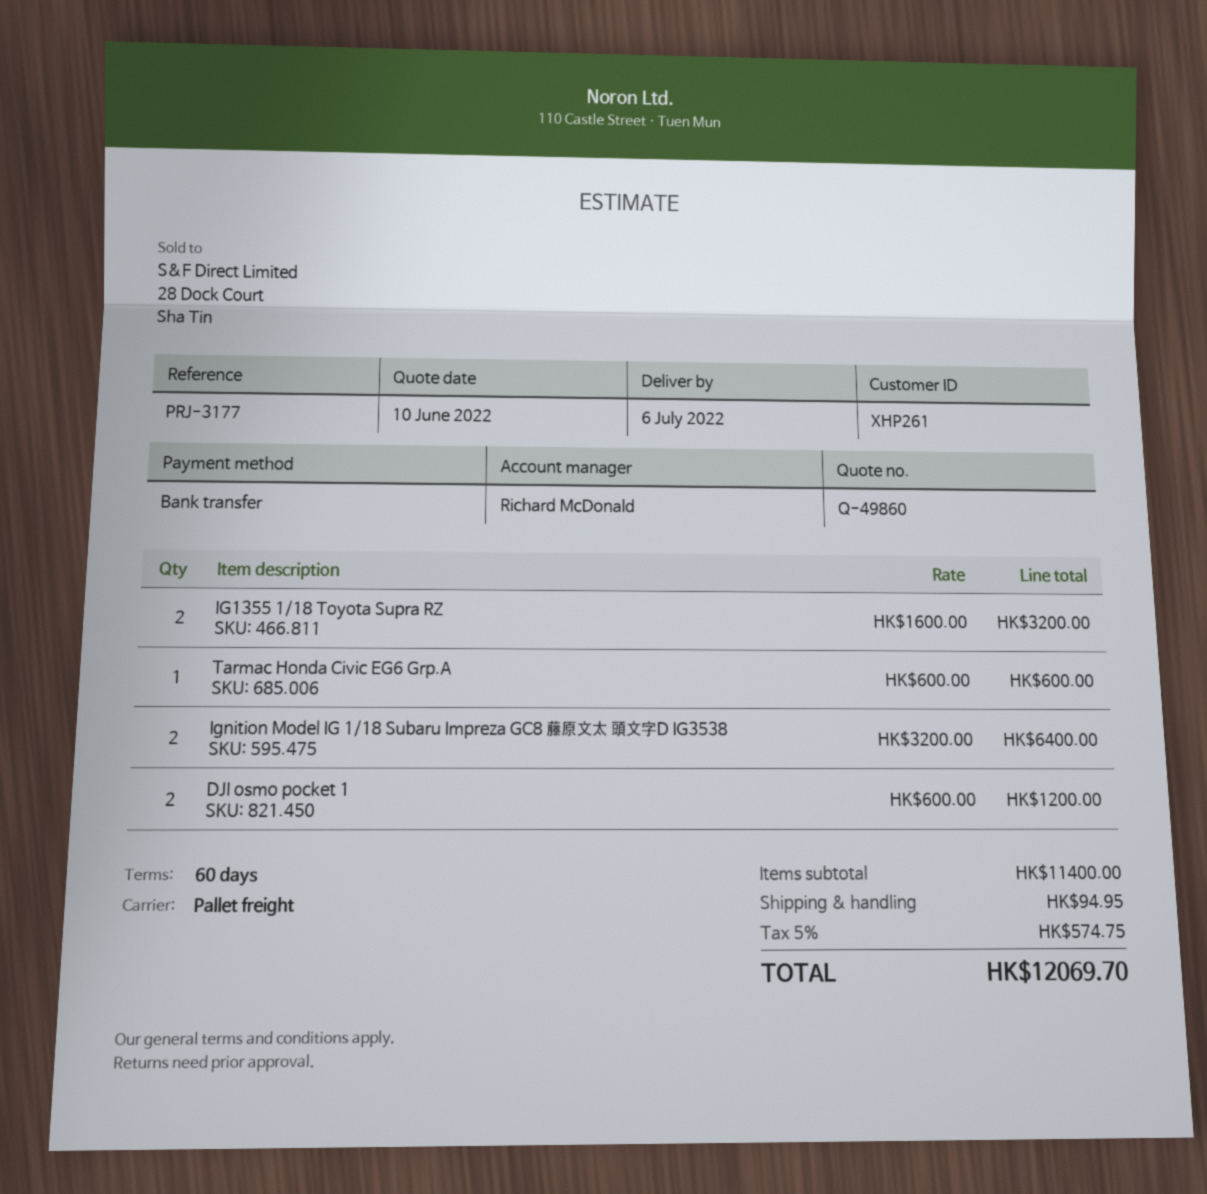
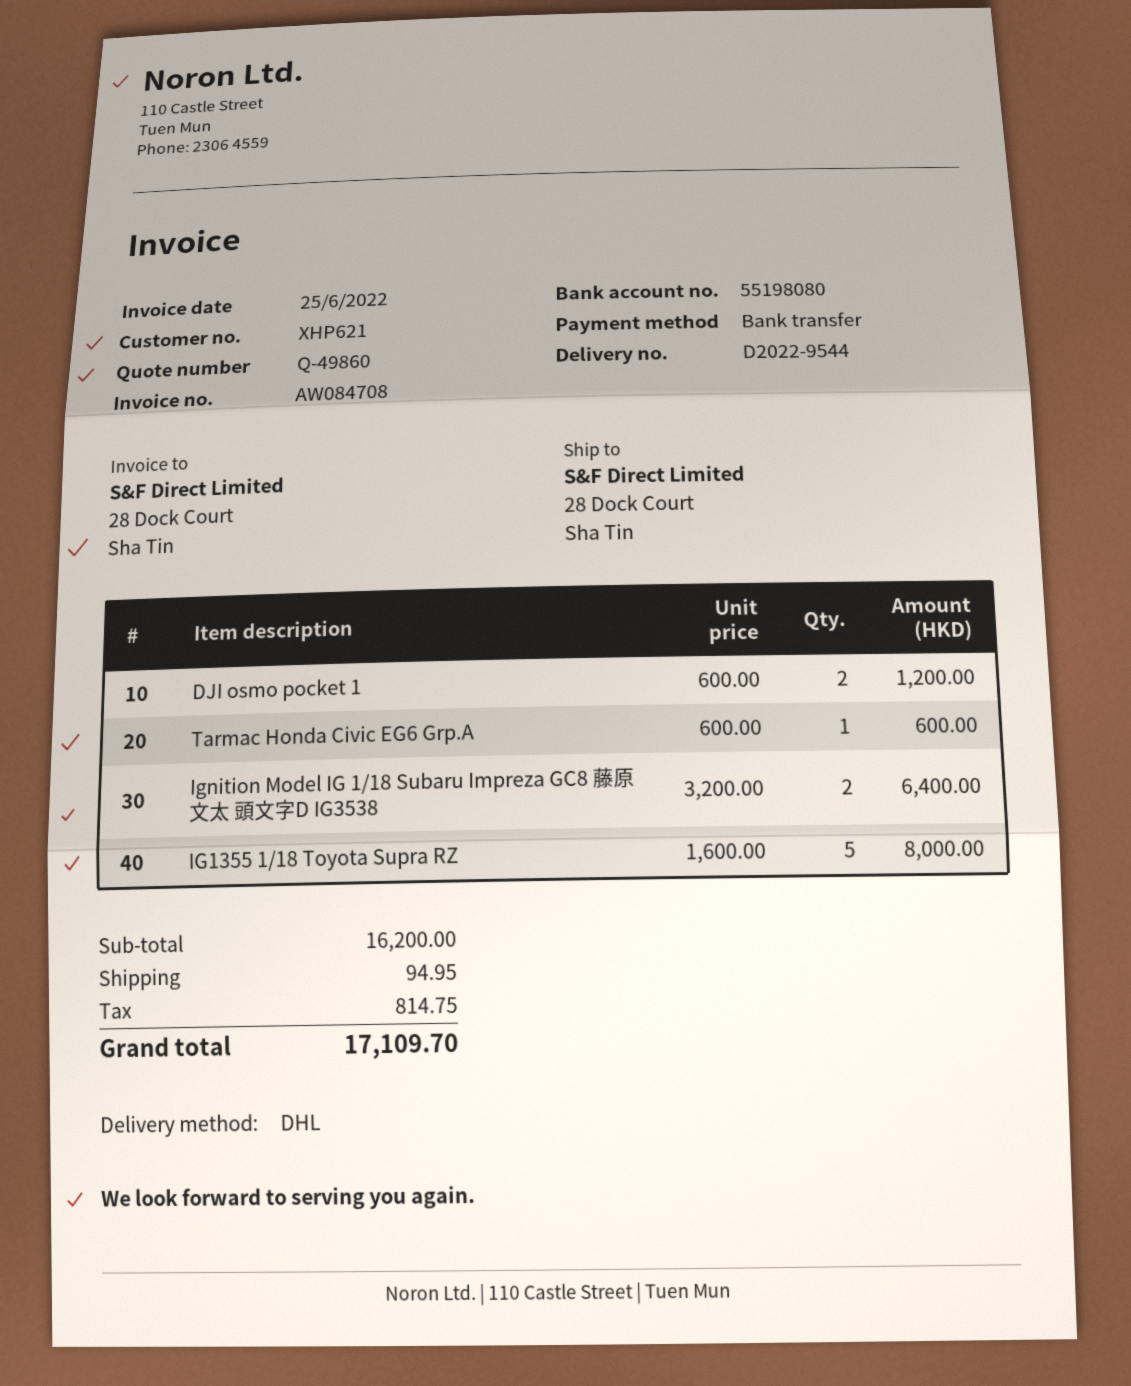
customer number: XHP261 -> XHP621
shipping method: pallet freight -> DHL
IG1355 1/18 Toyota Supra RZ: 2 x 1600.00 = 3200.00 -> 5 x 1600.00 = 8000.00
subtotal: 11400.00 -> 16200.00
tax: 574.75 -> 814.75
total: 12069.70 -> 17109.70

